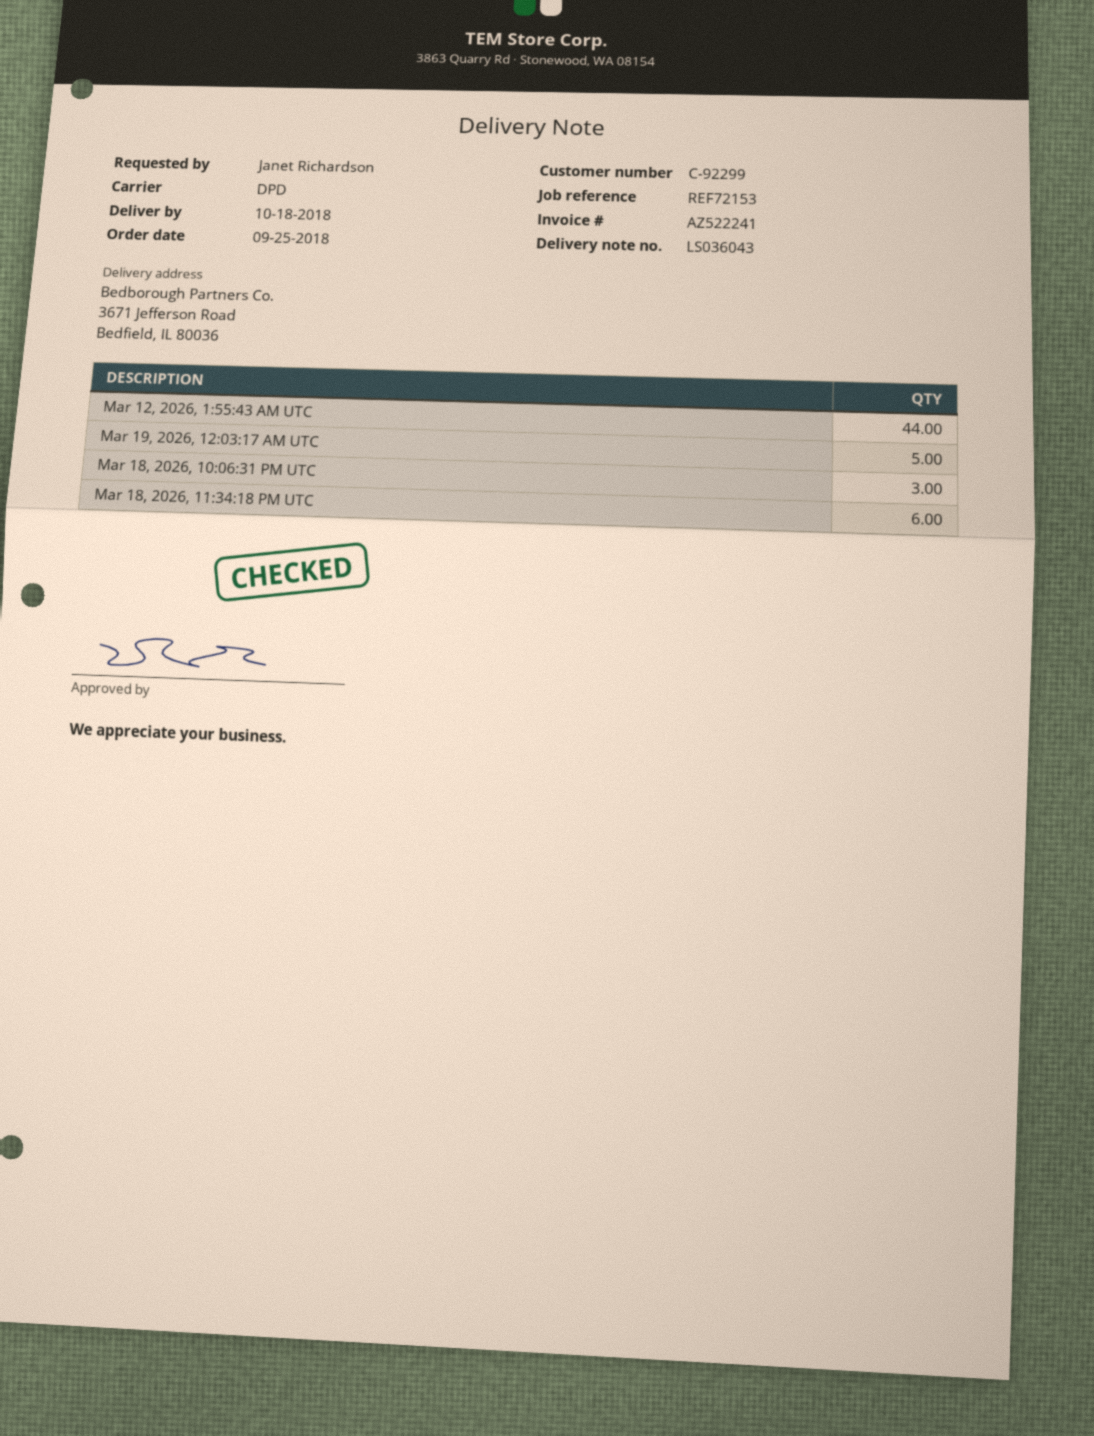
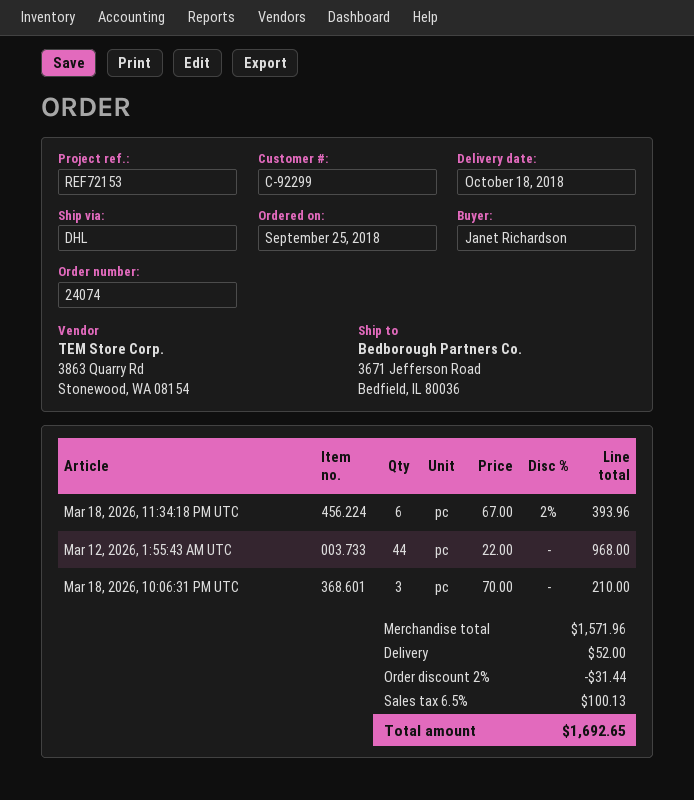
shipping method: DPD -> DHL
Mar 19, 2026, 12:03:17 AM UTC: 5 -> none

